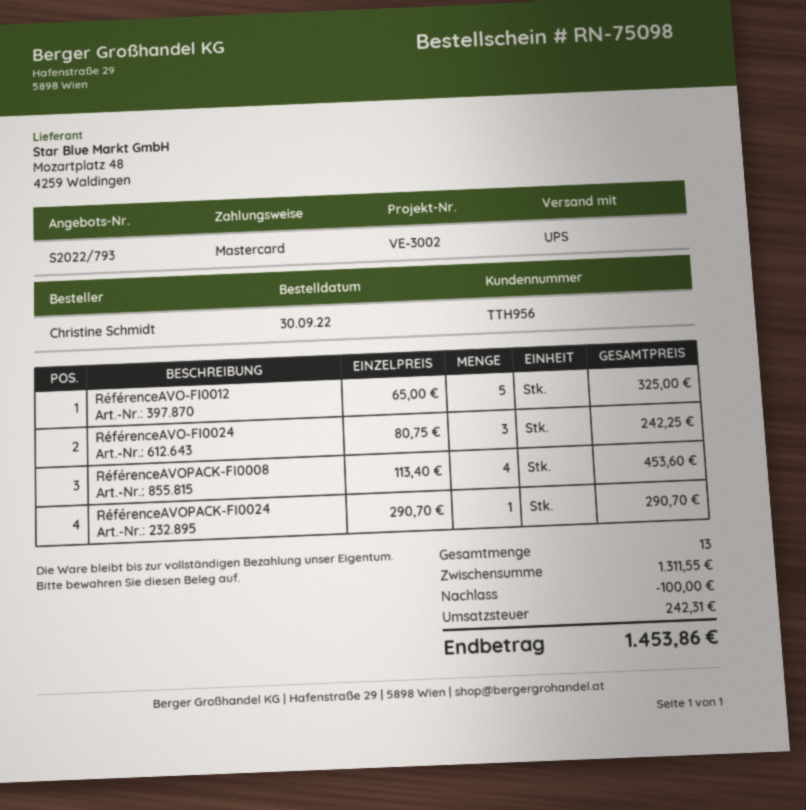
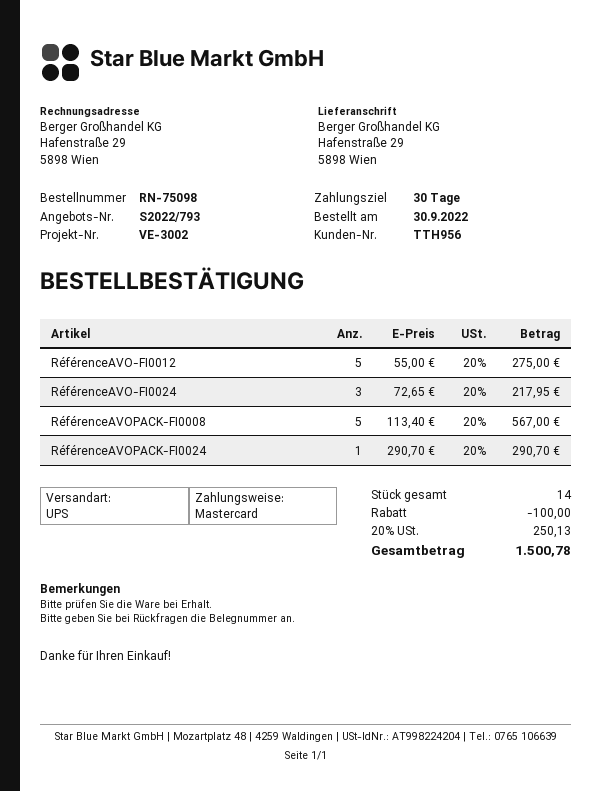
RéférenceAVO-FI0012: 5 x 65.00 = 325.00 -> 5 x 55.00 = 275.00
RéférenceAVO-FI0024: 3 x 80.75 = 242.25 -> 3 x 72.65 = 217.95
RéférenceAVOPACK-FI0008: 4 x 113.40 = 453.60 -> 5 x 113.40 = 567.00
total quantity: 13 -> 14
tax: 242.31 -> 250.13
total: 1453.86 -> 1500.78

